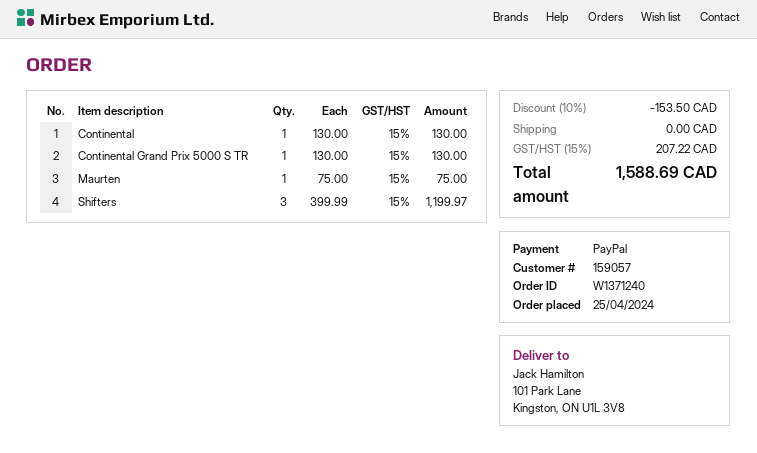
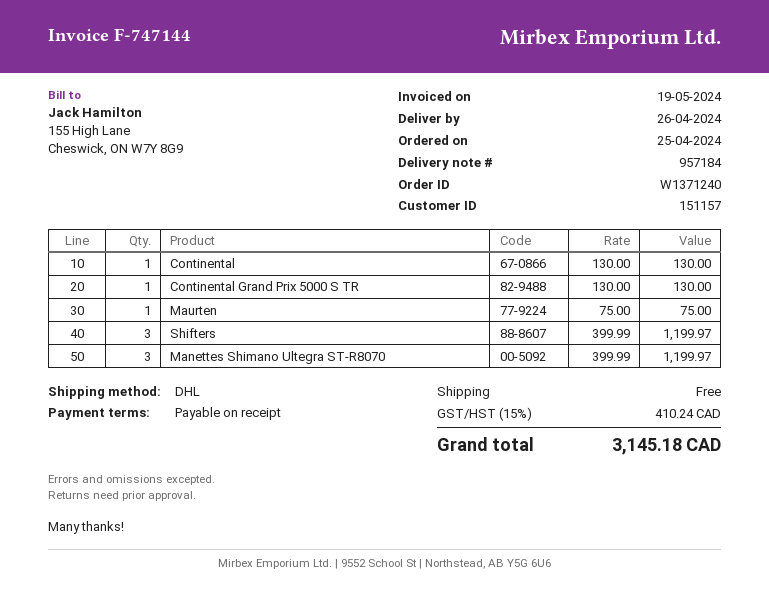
customer number: 159057 -> 151157
Manettes Shimano Ultegra ST-R8070: none -> 3 x 399.99 = 1199.97
discount: 10% = 153.50 -> none
tax: 15% = 207.22 -> 15% = 410.24
total: 1588.69 -> 3145.18

